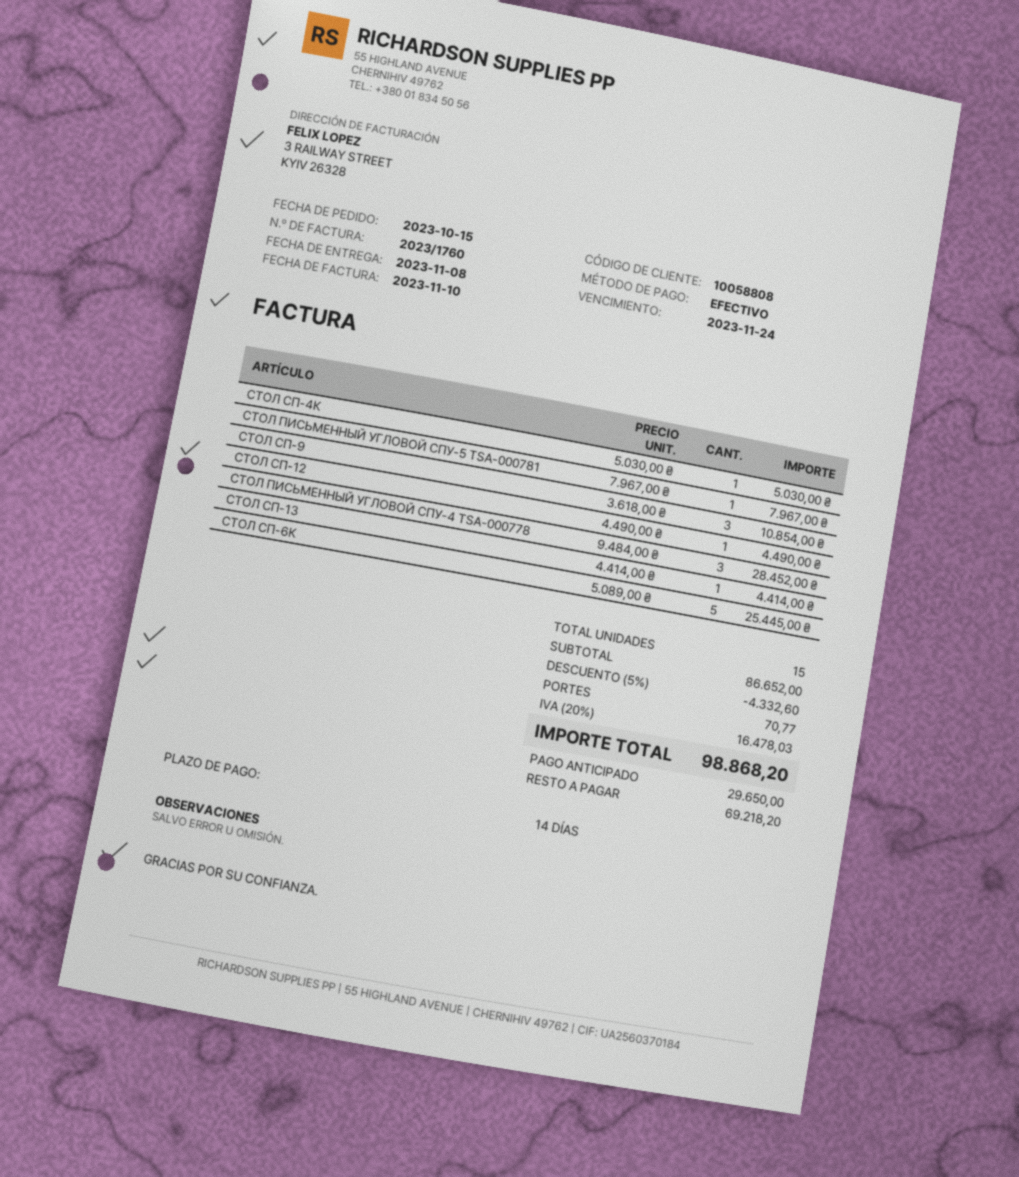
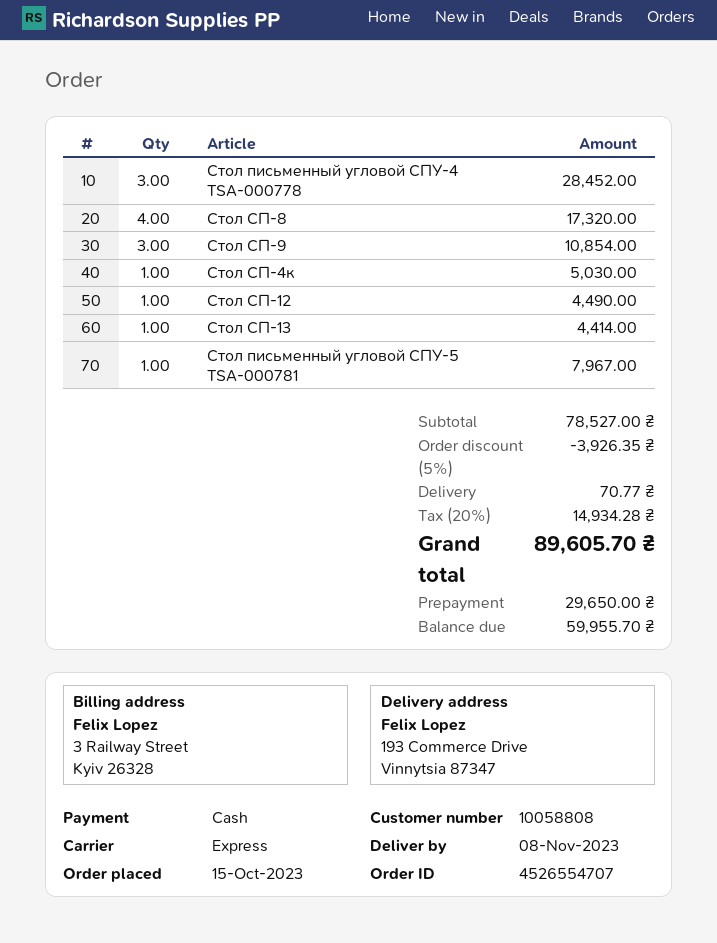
СТОЛ СП-6К: 5 for 25445.00 -> none
Стол СП-8: none -> 4 for 17320.00
subtotal: 86652.00 -> 78527.00
discount: 5% = 4332.60 -> 5% = 3926.35
tax: 20% = 16478.03 -> 20% = 14934.28
total: 98868.20 -> 89605.70
balance: 69218.20 -> 59955.70

